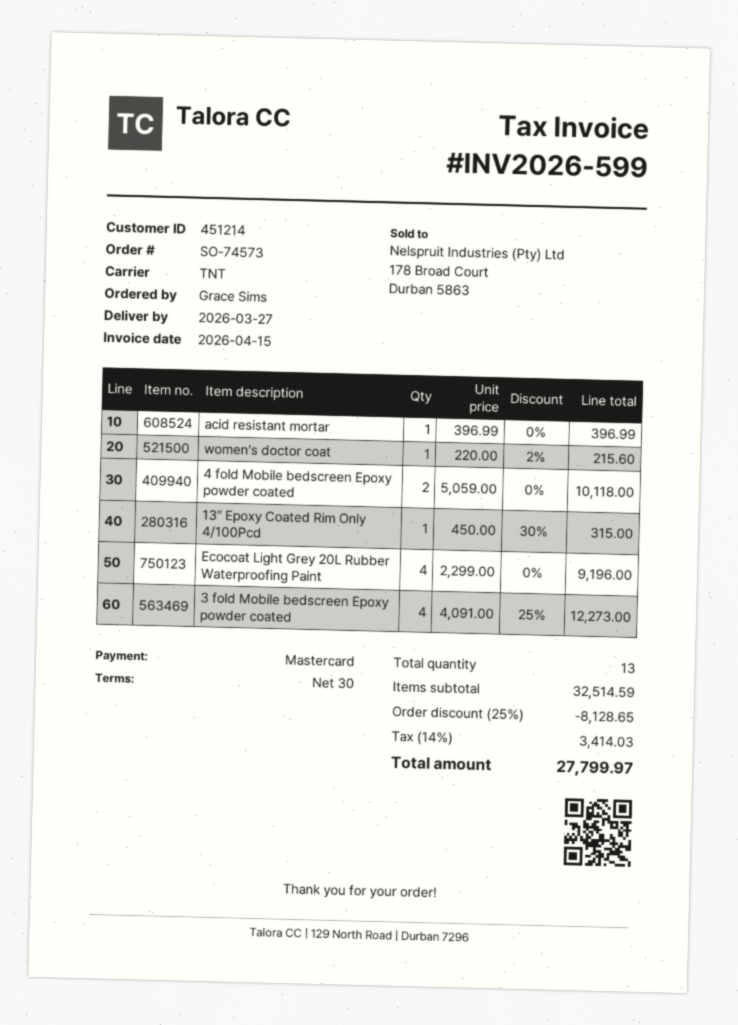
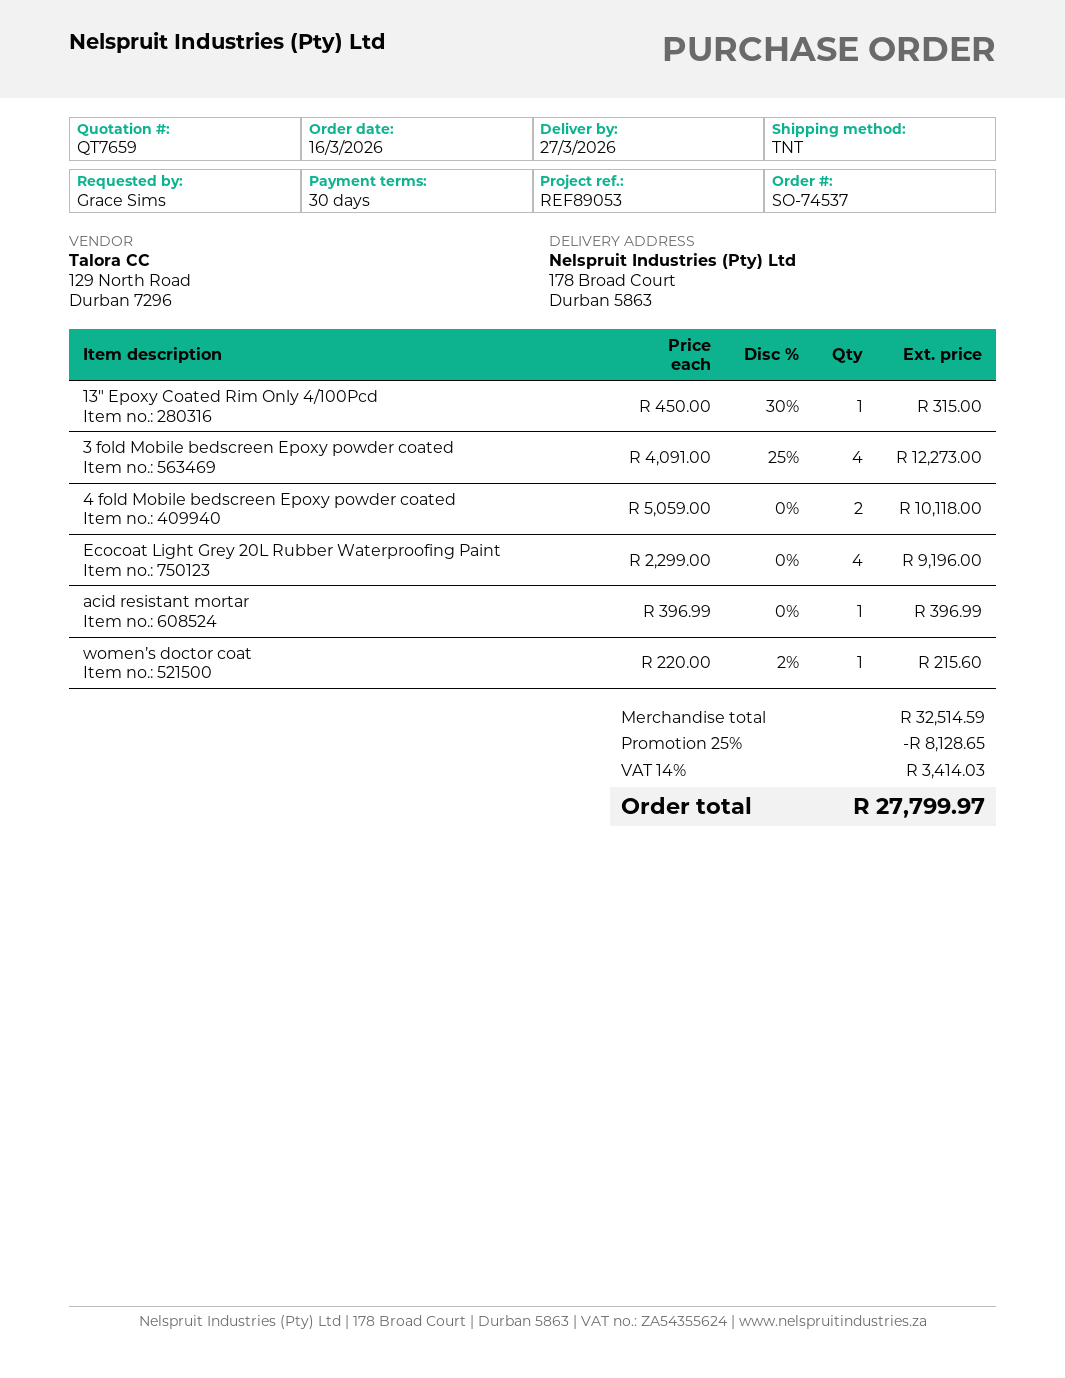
order number: SO-74573 -> SO-74537

